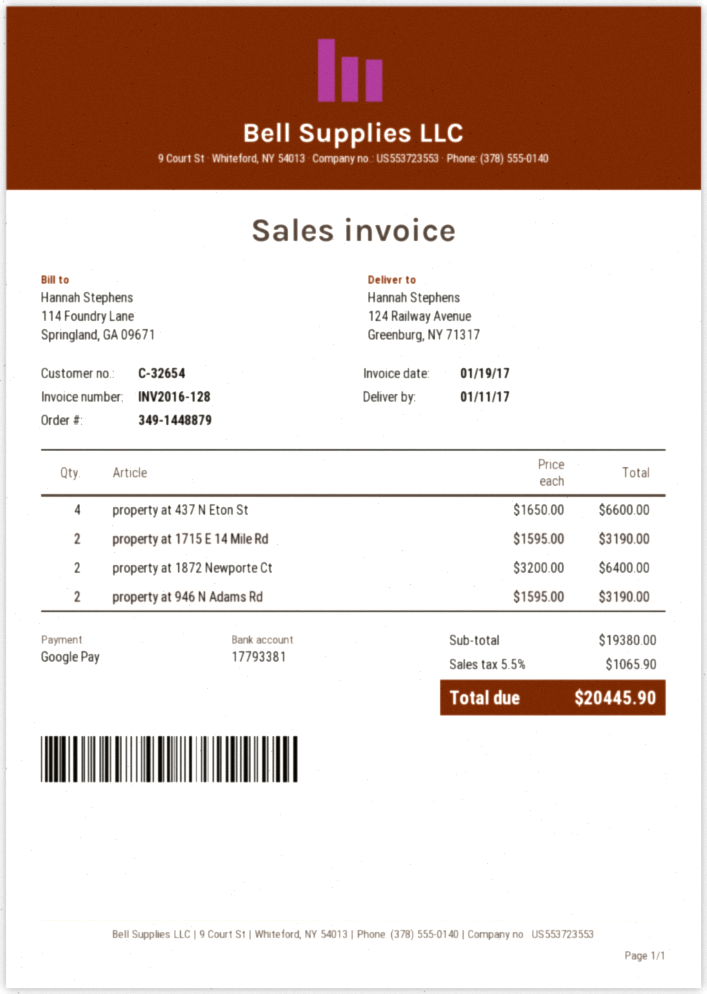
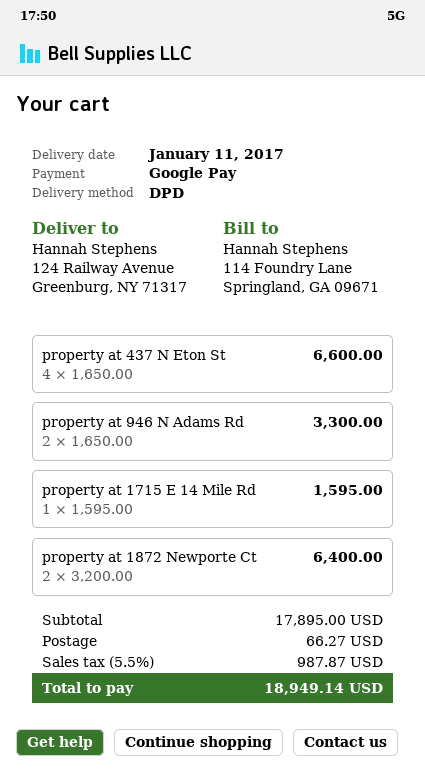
property at 1715 E 14 Mile Rd: 2 x 1595.00 = 3190.00 -> 1 x 1595.00 = 1595.00
property at 946 N Adams Rd: 2 x 1595.00 = 3190.00 -> 2 x 1650.00 = 3300.00
subtotal: 19380.00 -> 17895.00
shipping: none -> 66.27
tax: 5.5% = 1065.90 -> 5.5% = 987.87
total: 20445.90 -> 18949.14

